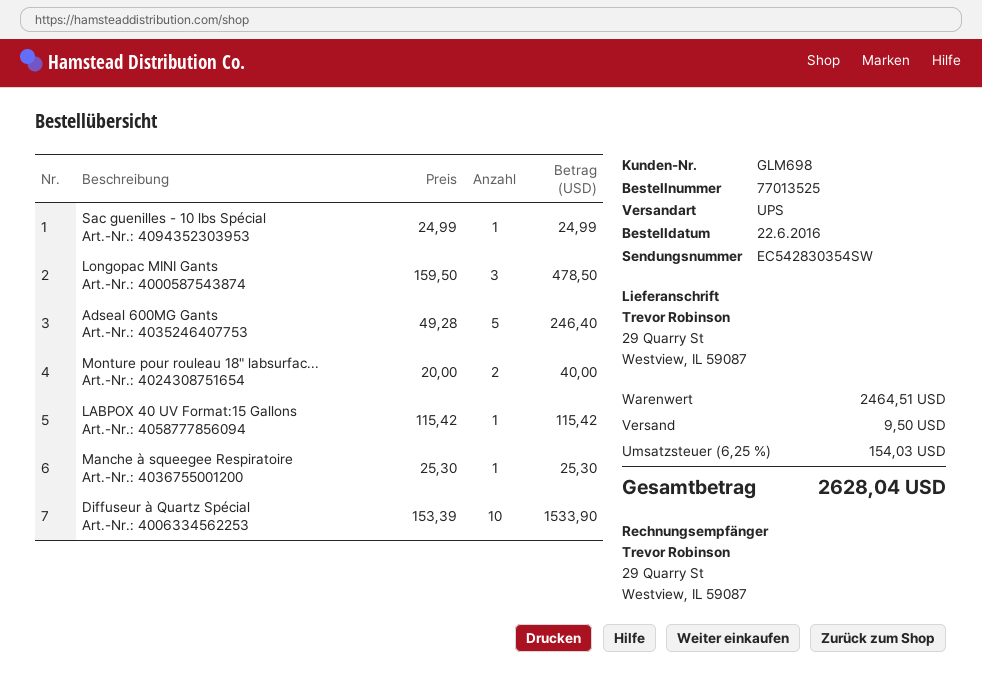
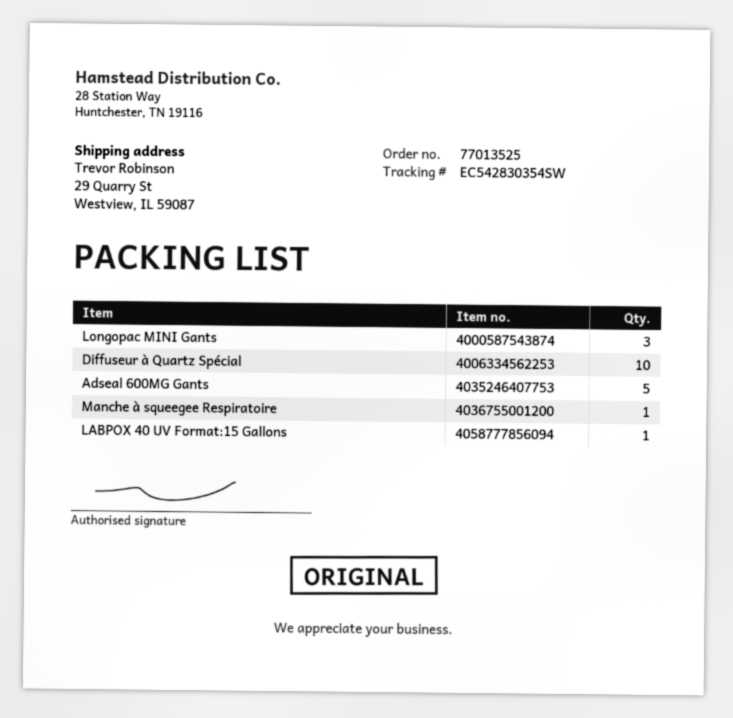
Sac guenilles - 10 lbs Spécial: 1 -> none
Monture pour rouleau 18" labsurfac...: 2 -> none

